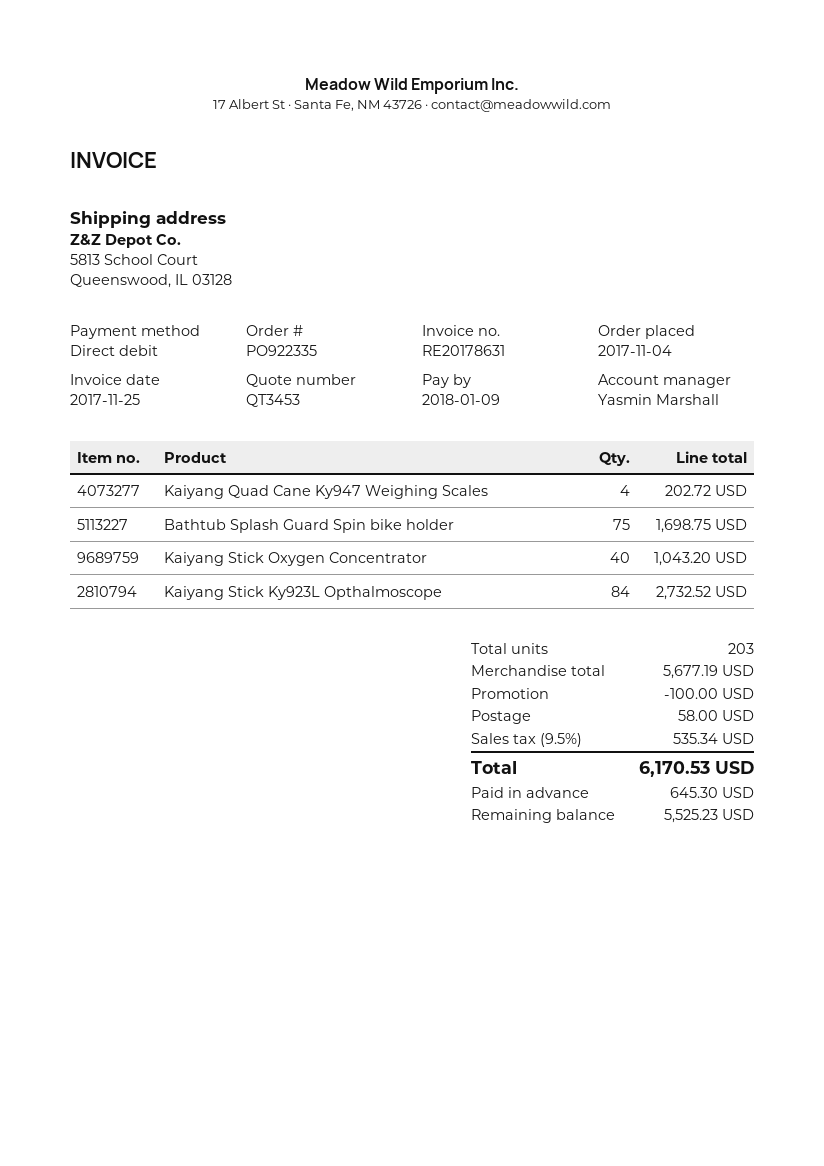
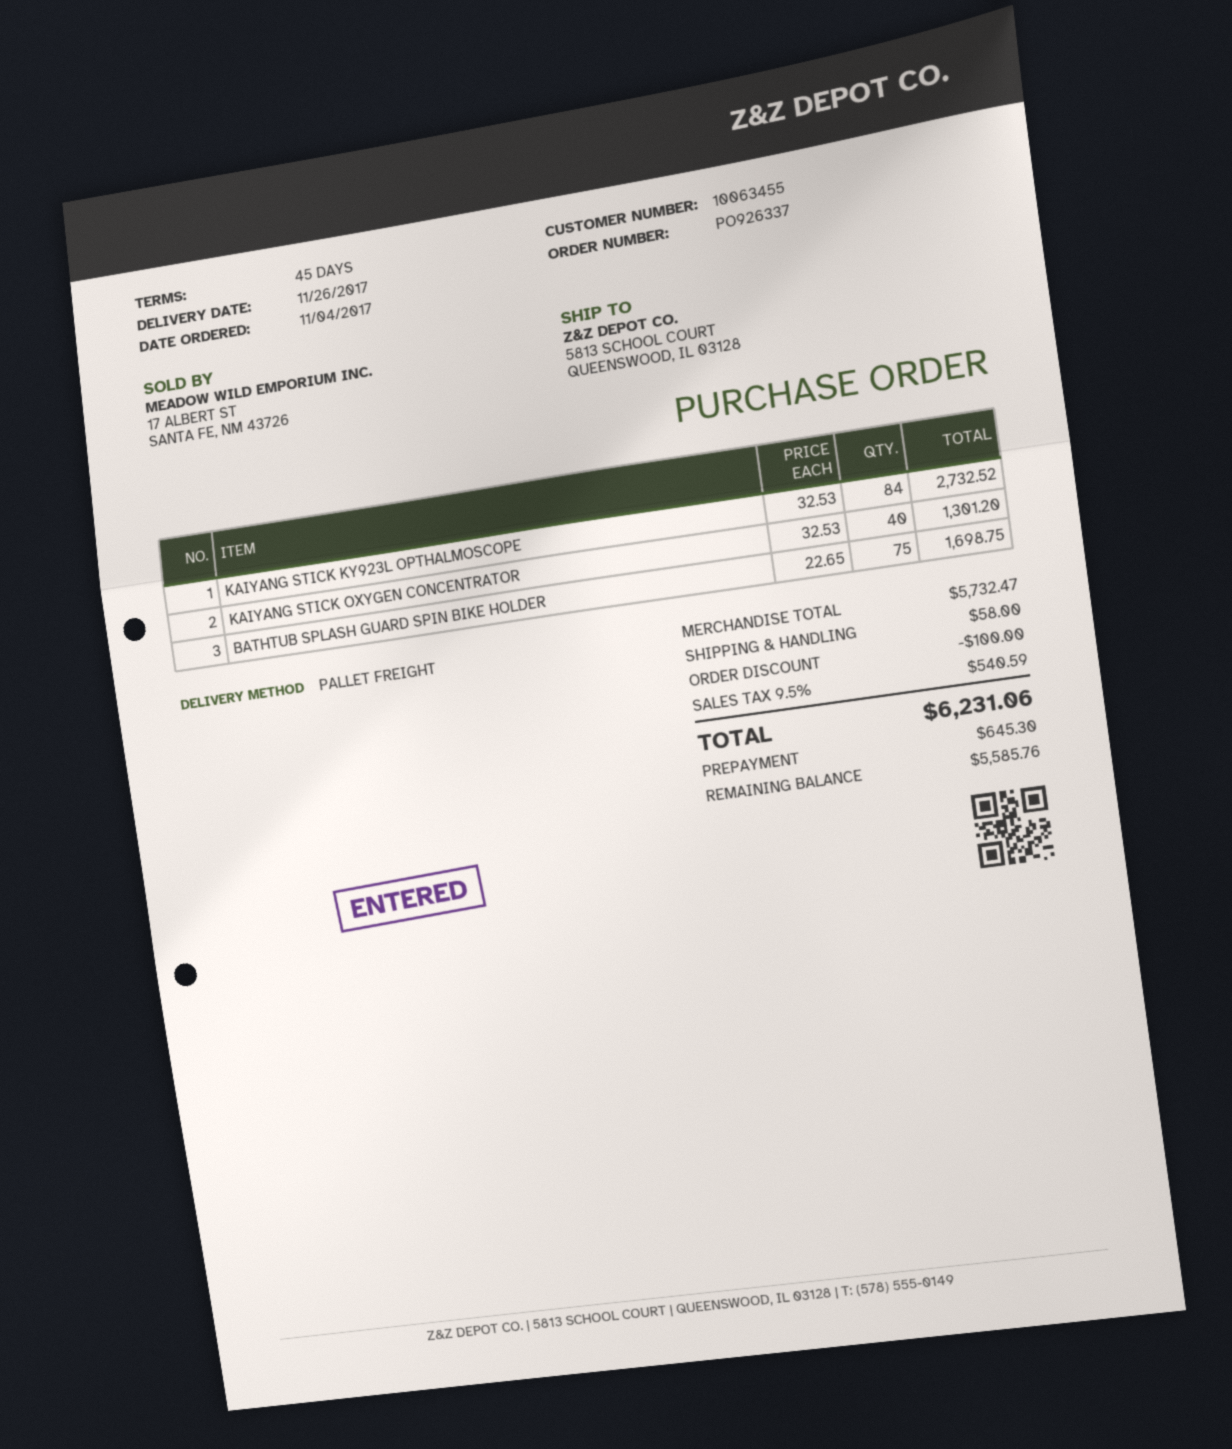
order number: PO922335 -> PO926337
Kaiyang Quad Cane Ky947 Weighing Scales: 4 for 202.72 -> none
Kaiyang Stick Oxygen Concentrator: 40 for 1043.20 -> 40 for 1301.20
subtotal: 5677.19 -> 5732.47
tax: 9.5% = 535.34 -> 9.5% = 540.59
total: 6170.53 -> 6231.06
balance: 5525.23 -> 5585.76

